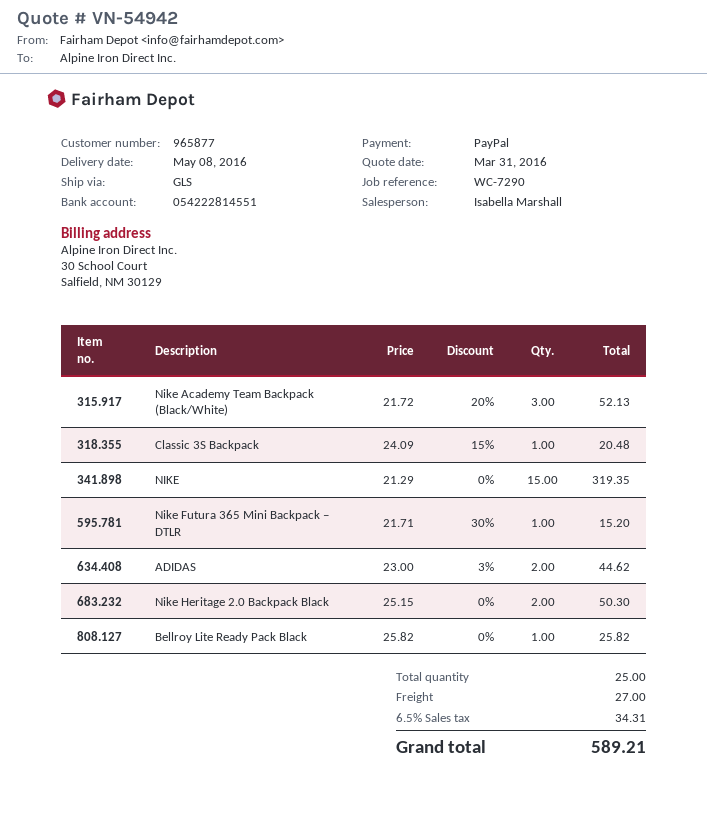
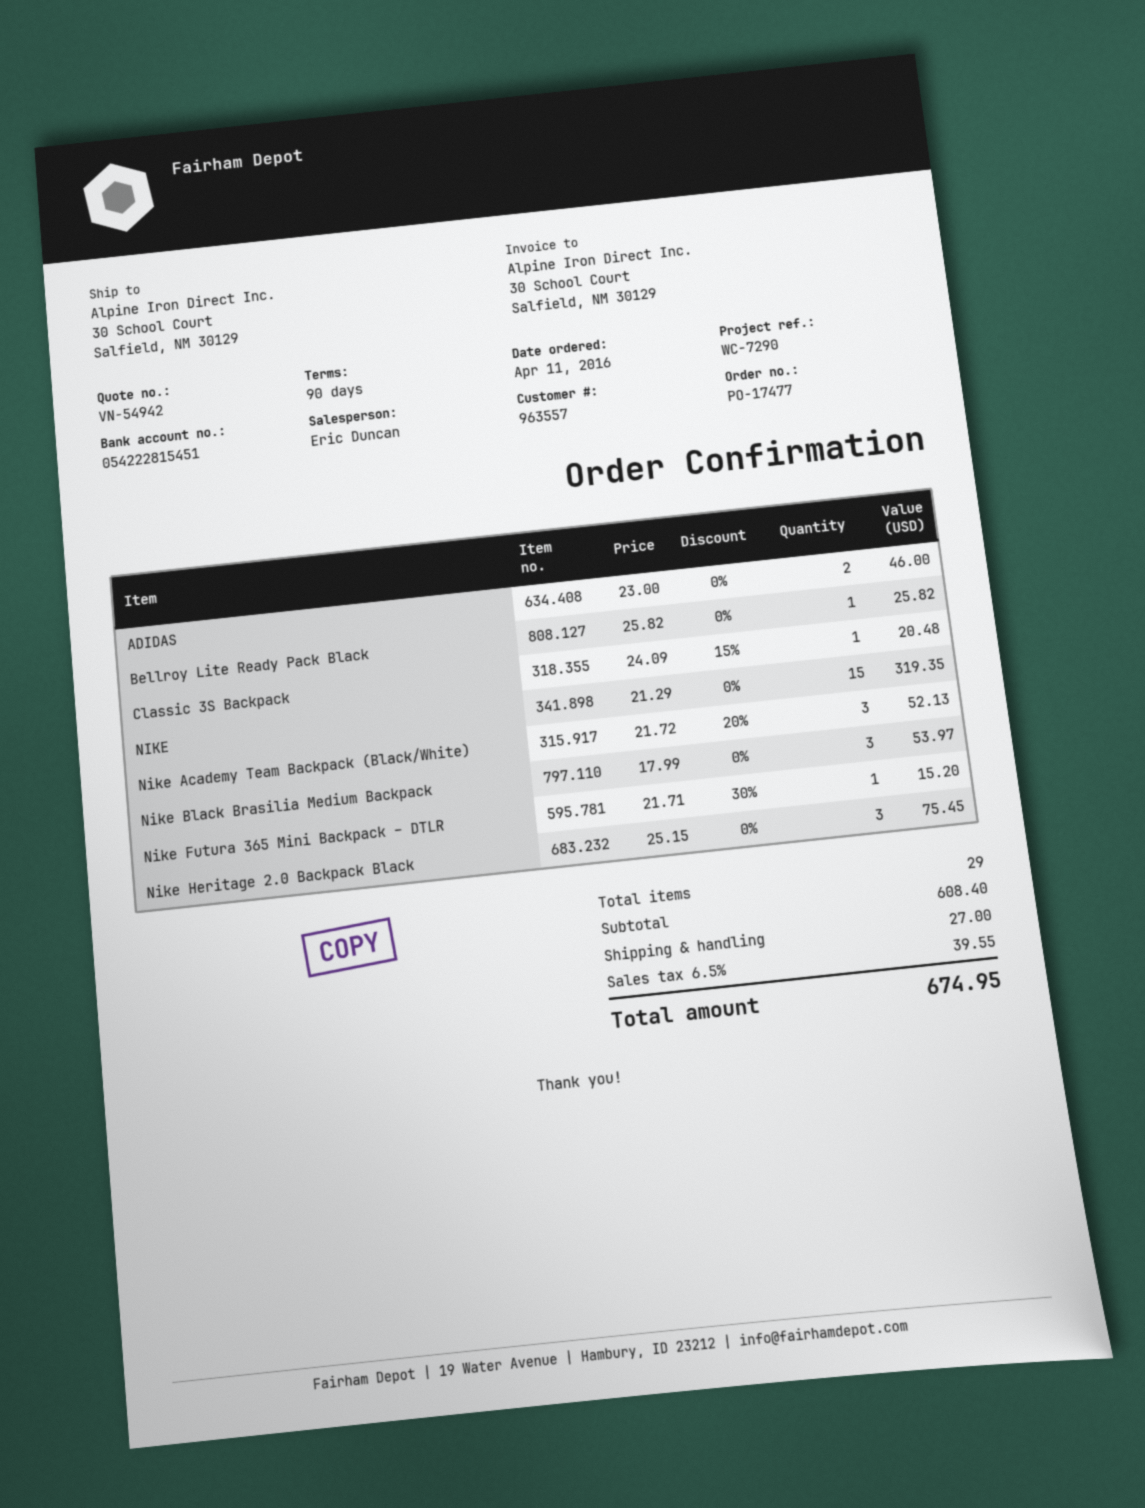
customer number: 965877 -> 963557
sales rep: Isabella Marshall -> Eric Duncan
bank account: 054222814551 -> 054222815451
ADIDAS: 2 x 23.00 - 3% = 44.62 -> 2 x 23.00 = 46.00
Nike Heritage 2.0 Backpack Black: 2 x 25.15 = 50.30 -> 3 x 25.15 = 75.45
Nike Black Brasilia Medium Backpack: none -> 3 x 17.99 = 53.97
total quantity: 25 -> 29
tax: 6.5% = 34.31 -> 6.5% = 39.55
total: 589.21 -> 674.95

